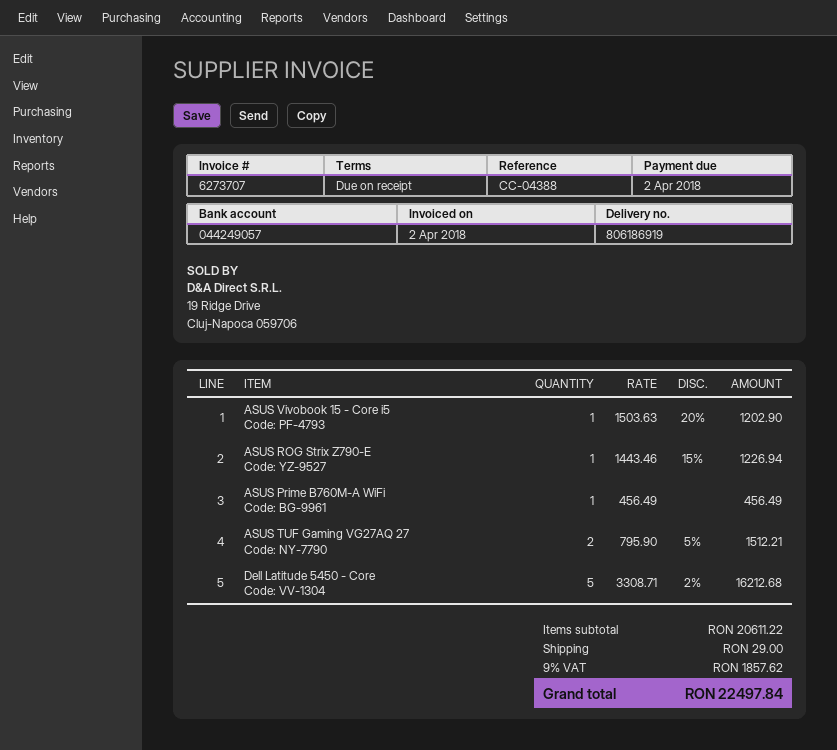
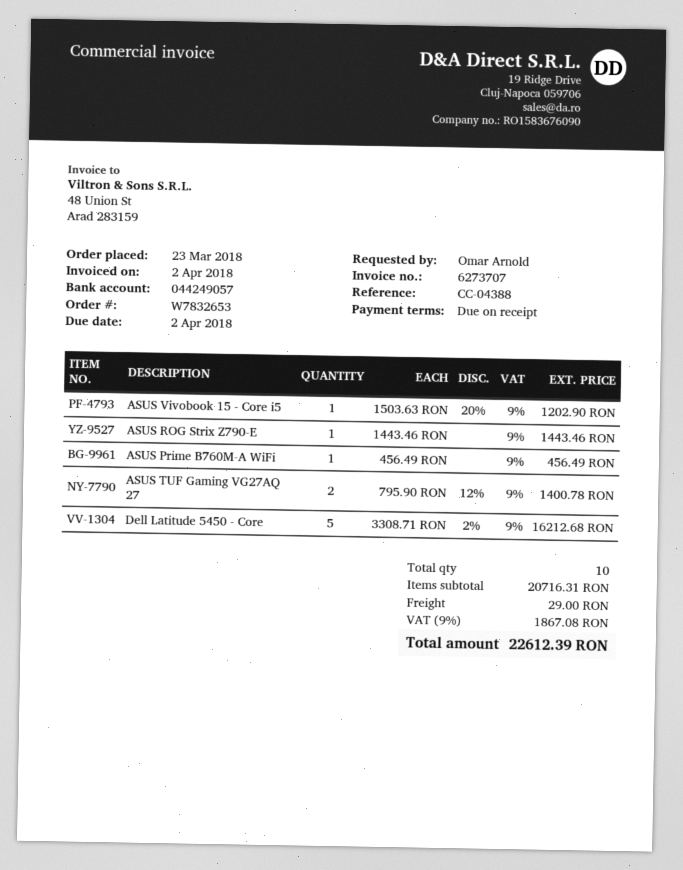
ASUS ROG Strix Z790-E: 1 x 1443.46 - 15% = 1226.94 -> 1 x 1443.46 = 1443.46
ASUS TUF Gaming VG27AQ 27: 2 x 795.90 - 5% = 1512.21 -> 2 x 795.90 - 12% = 1400.78
subtotal: 20611.22 -> 20716.31
tax: 9% = 1857.62 -> 9% = 1867.08
total: 22497.84 -> 22612.39

